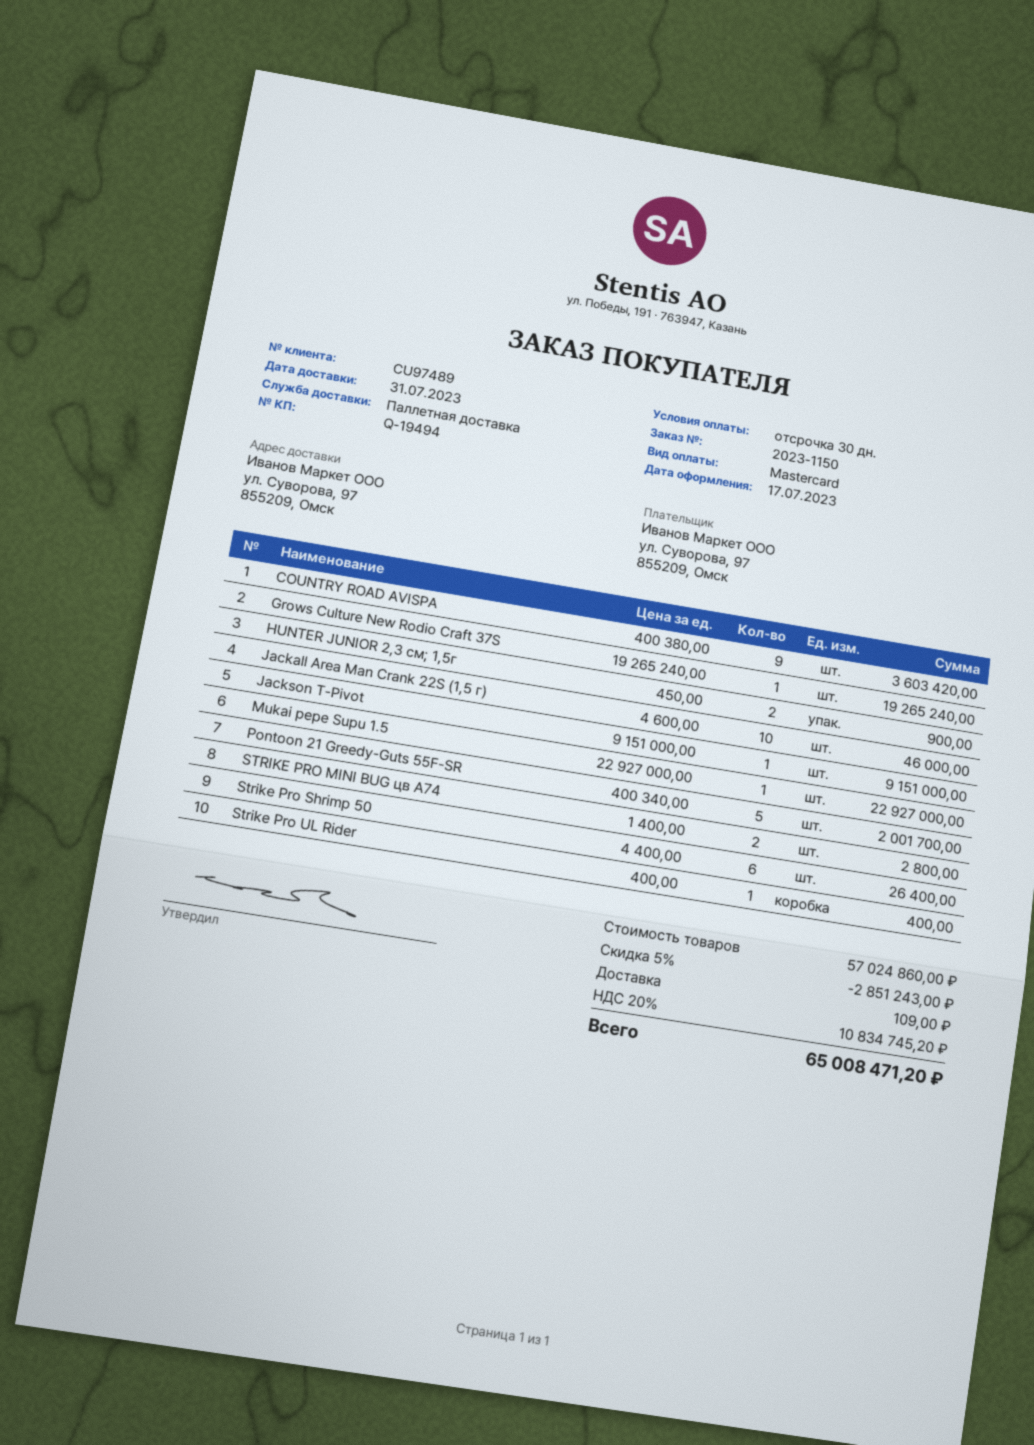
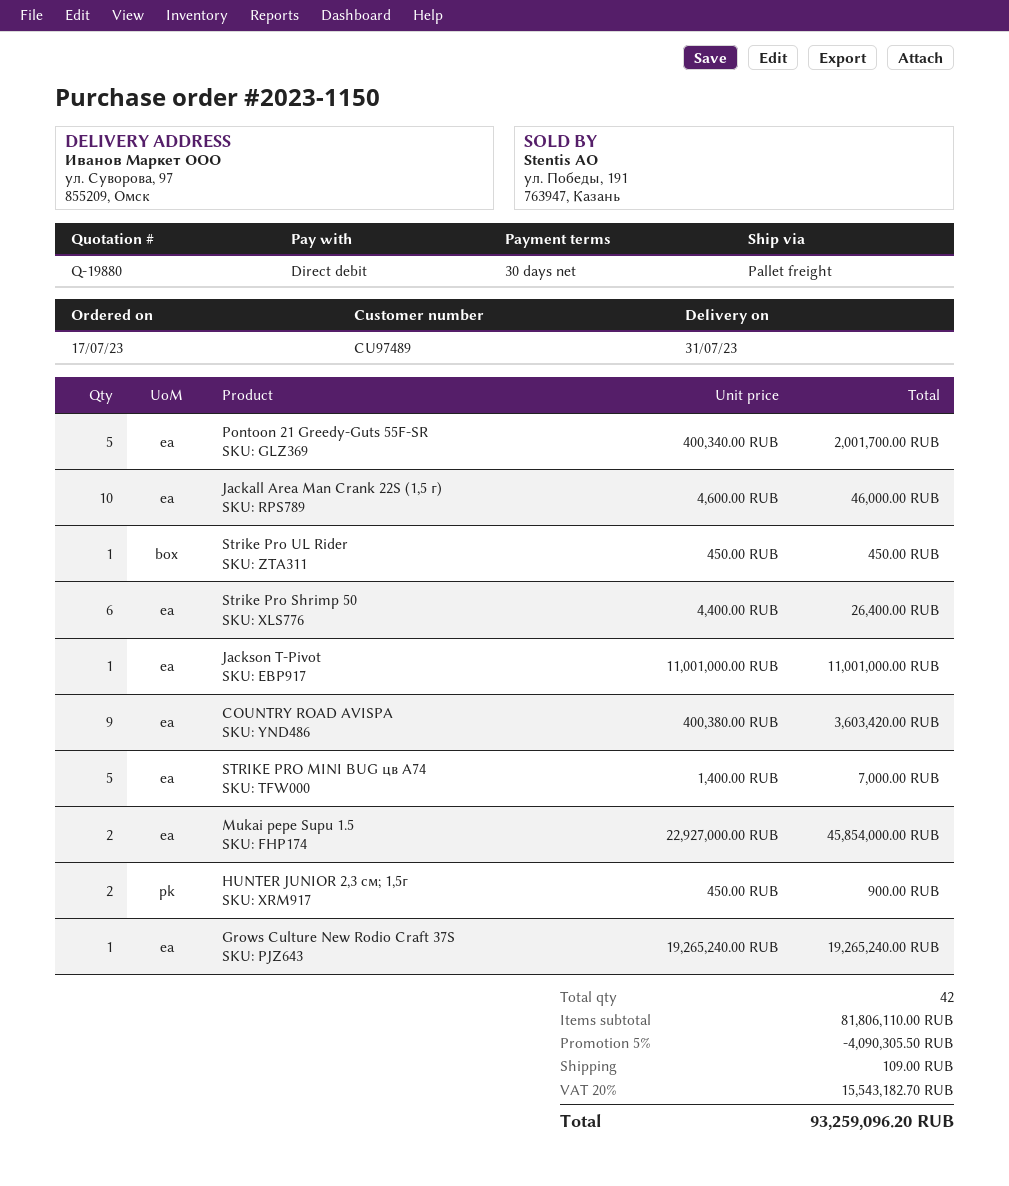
quote number: Q-19494 -> Q-19880
payment method: Mastercard -> direct debit
Jackson T-Pivot: 1 x 9151000.00 = 9151000.00 -> 1 x 11001000.00 = 11001000.00
Mukai pepe Supu 1.5: 1 x 22927000.00 = 22927000.00 -> 2 x 22927000.00 = 45854000.00
STRIKE PRO MINI BUG цв А74: 2 x 1400.00 = 2800.00 -> 5 x 1400.00 = 7000.00
Strike Pro UL Rider: 1 x 400.00 = 400.00 -> 1 x 450.00 = 450.00
subtotal: 57024860.00 -> 81806110.00
discount: 5% = 2851243.00 -> 5% = 4090305.50
tax: 20% = 10834745.20 -> 20% = 15543182.70
total: 65008471.20 -> 93259096.20

